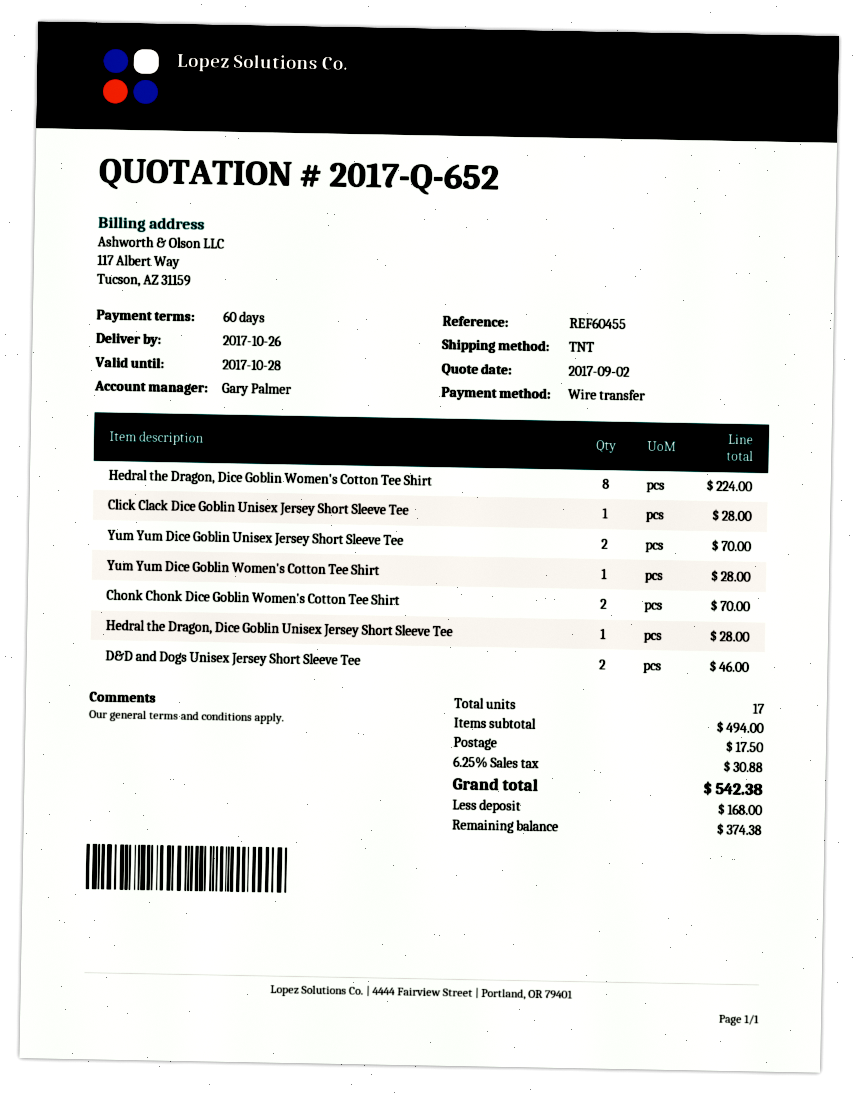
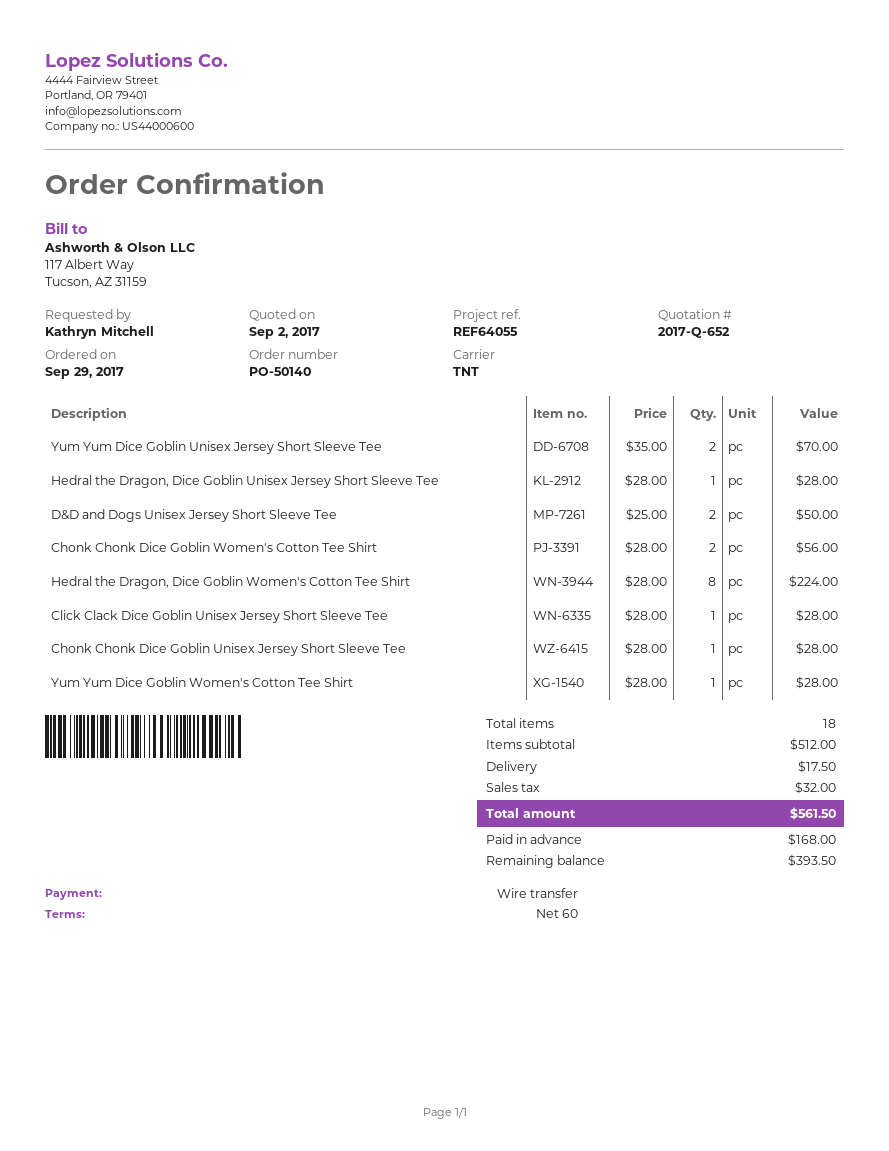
reference: REF60455 -> REF64055
Chonk Chonk Dice Goblin Women's Cotton Tee Shirt: 2 for 70.00 -> 2 for 56.00
D&D and Dogs Unisex Jersey Short Sleeve Tee: 2 for 46.00 -> 2 for 50.00
Chonk Chonk Dice Goblin Unisex Jersey Short Sleeve Tee: none -> 1 for 28.00
total quantity: 17 -> 18
subtotal: 494.00 -> 512.00
tax: 30.88 -> 32.00
total: 542.38 -> 561.50
balance: 374.38 -> 393.50

